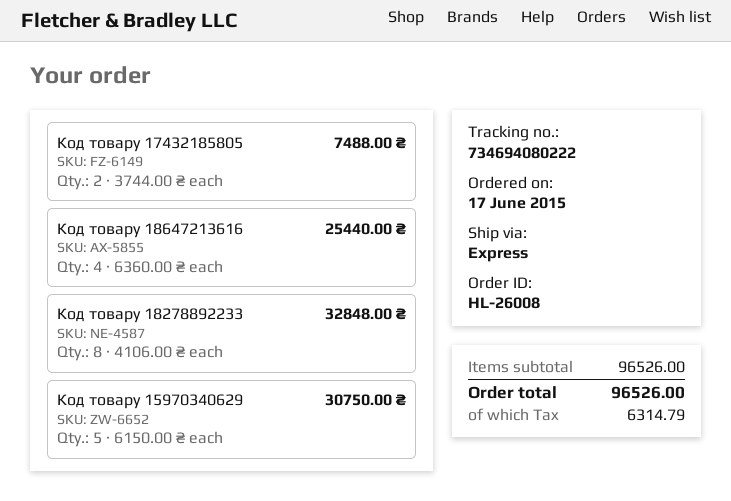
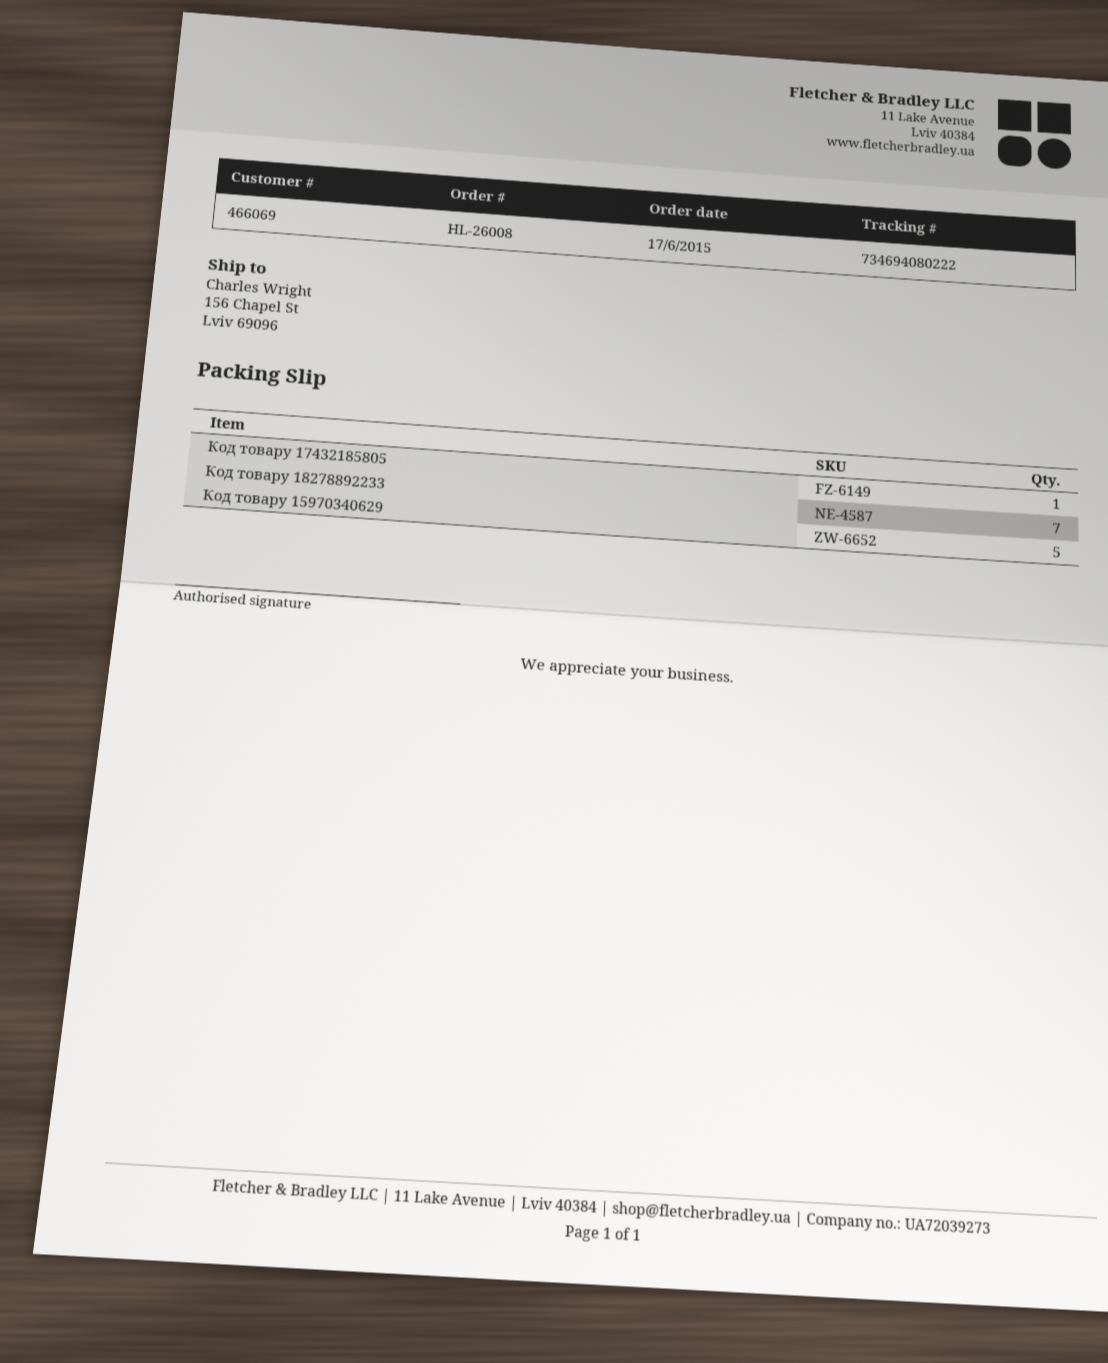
Код товару 17432185805: 2 -> 1
Код товару 18647213616: 4 -> none
Код товару 18278892233: 8 -> 7

